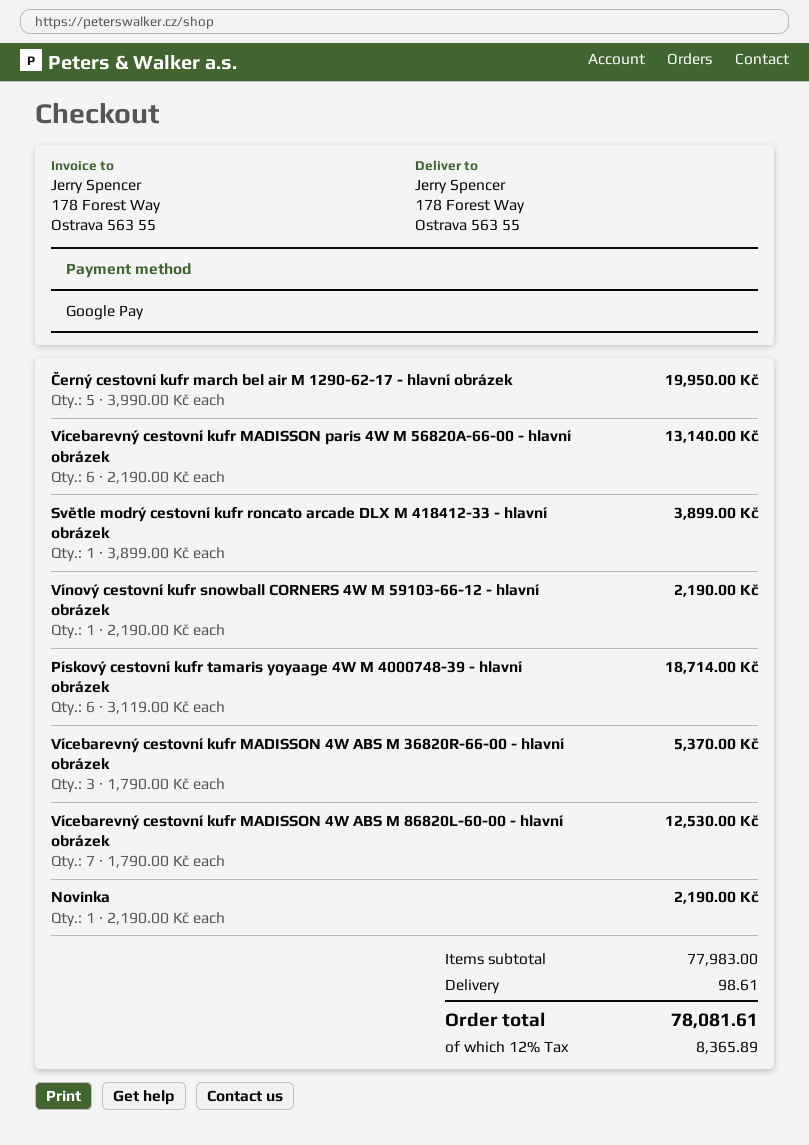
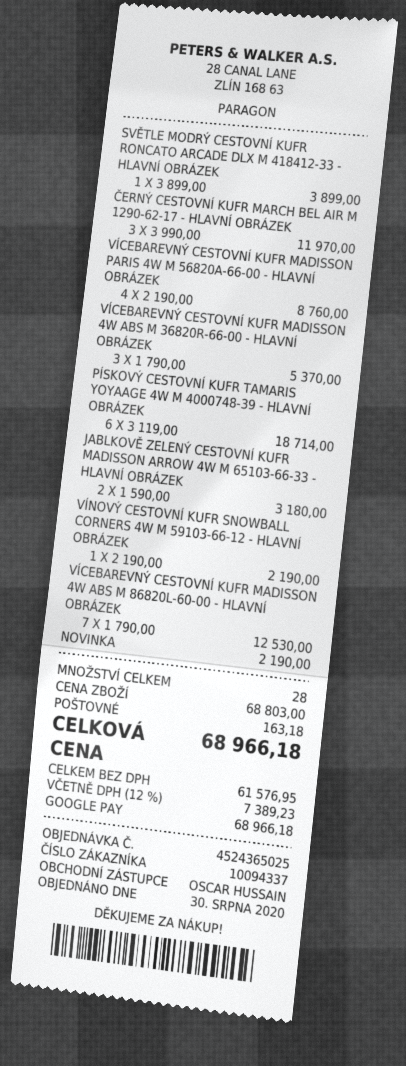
Černý cestovní kufr march bel air M 1290-62-17 - hlavní obrázek: 5 x 3990.00 = 19950.00 -> 3 x 3990.00 = 11970.00
Vícebarevný cestovní kufr MADISSON paris 4W M 56820A-66-00 - hlavní obrázek: 6 x 2190.00 = 13140.00 -> 4 x 2190.00 = 8760.00
JABLKOVĚ ZELENÝ CESTOVNÍ KUFR MADISSON ARROW 4W M 65103-66-33 - HLAVNÍ OBRÁZEK: none -> 2 x 1590.00 = 3180.00
subtotal: 77983.00 -> 68803.00
shipping: 98.61 -> 163.18
tax: 12% = 8365.89 -> 12% = 7389.23
total: 78081.61 -> 68966.18

